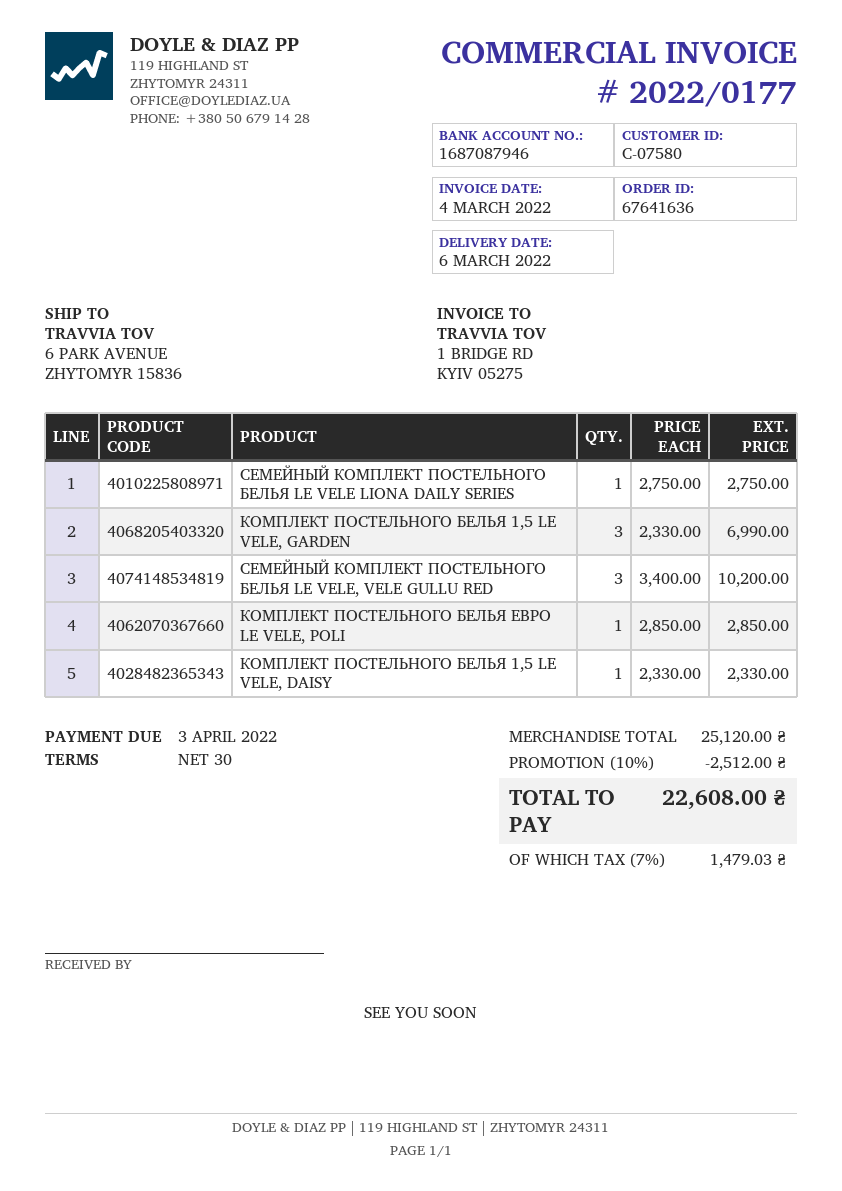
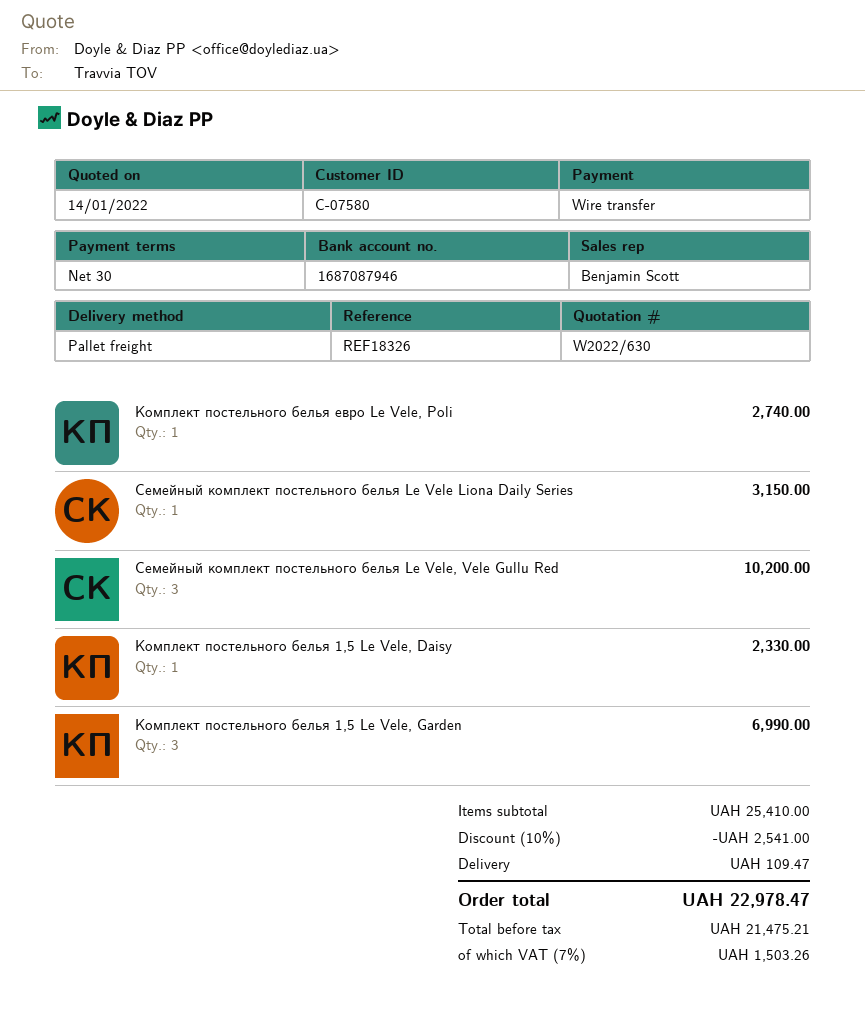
СЕМЕЙНЫЙ КОМПЛЕКТ ПОСТЕЛЬНОГО БЕЛЬЯ LE VELE LIONA DAILY SERIES: 1 for 2750.00 -> 1 for 3150.00
КОМПЛЕКТ ПОСТЕЛЬНОГО БЕЛЬЯ ЕВРО LE VELE, POLI: 1 for 2850.00 -> 1 for 2740.00
subtotal: 25120.00 -> 25410.00
discount: 10% = 2512.00 -> 10% = 2541.00
shipping: none -> 109.47
tax: 7% = 1479.03 -> 7% = 1503.26
total: 22608.00 -> 22978.47

